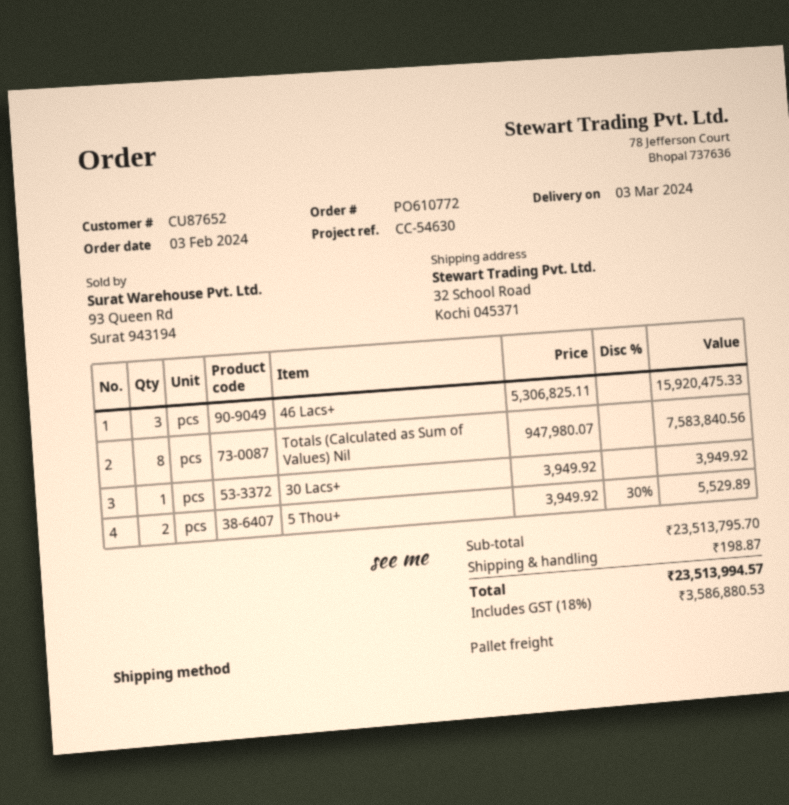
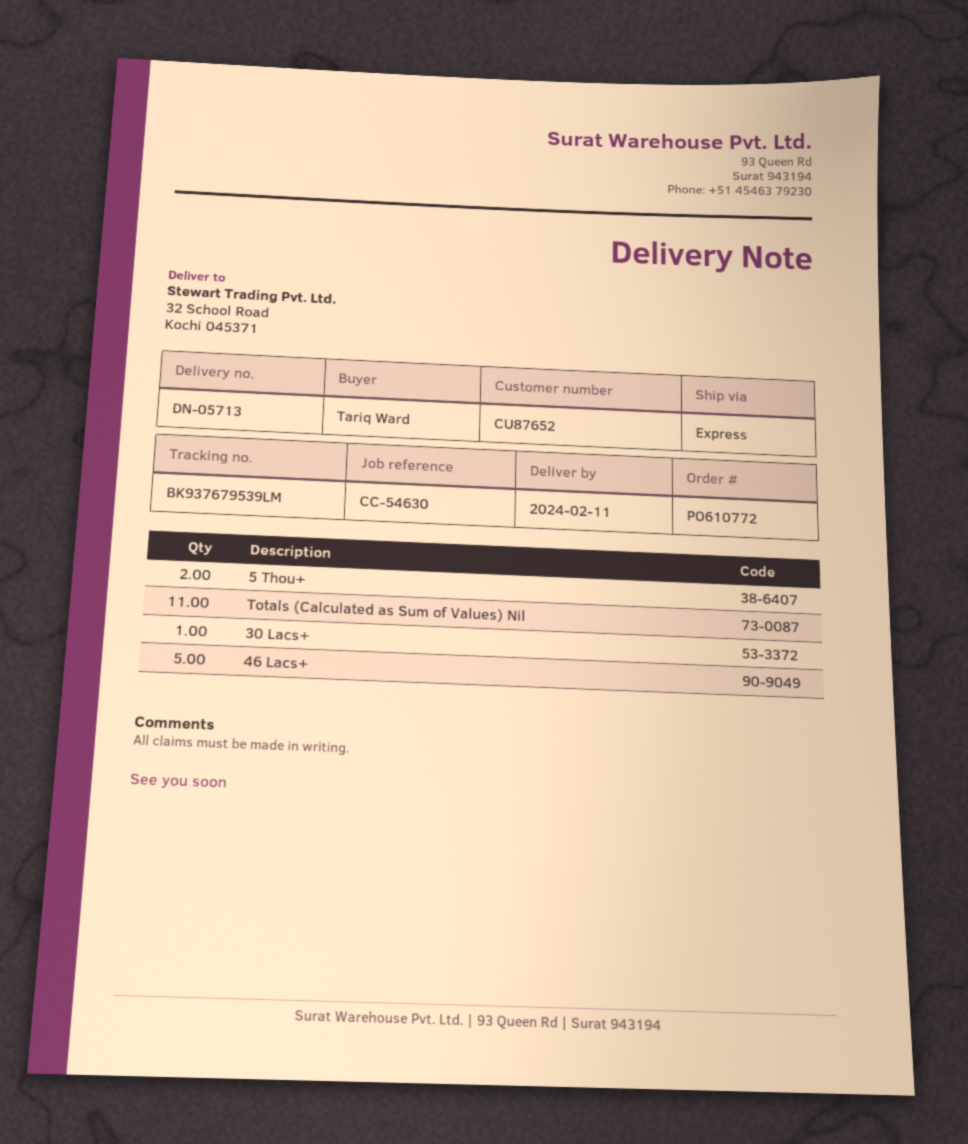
delivery date: 2024-03-03 -> 2024-02-11
shipping method: pallet freight -> express
46 Lacs+: 3 -> 5
Totals (Calculated as Sum of Values) Nil: 8 -> 11

